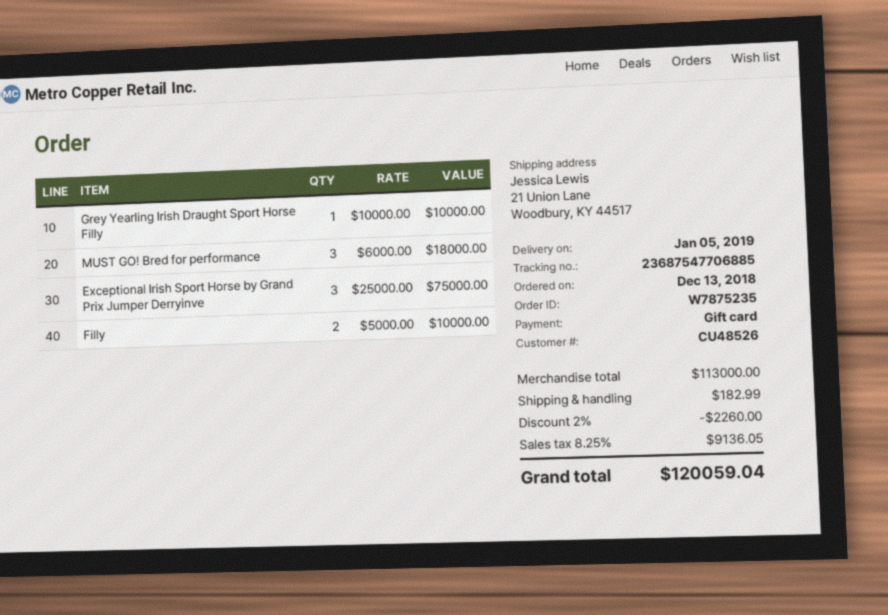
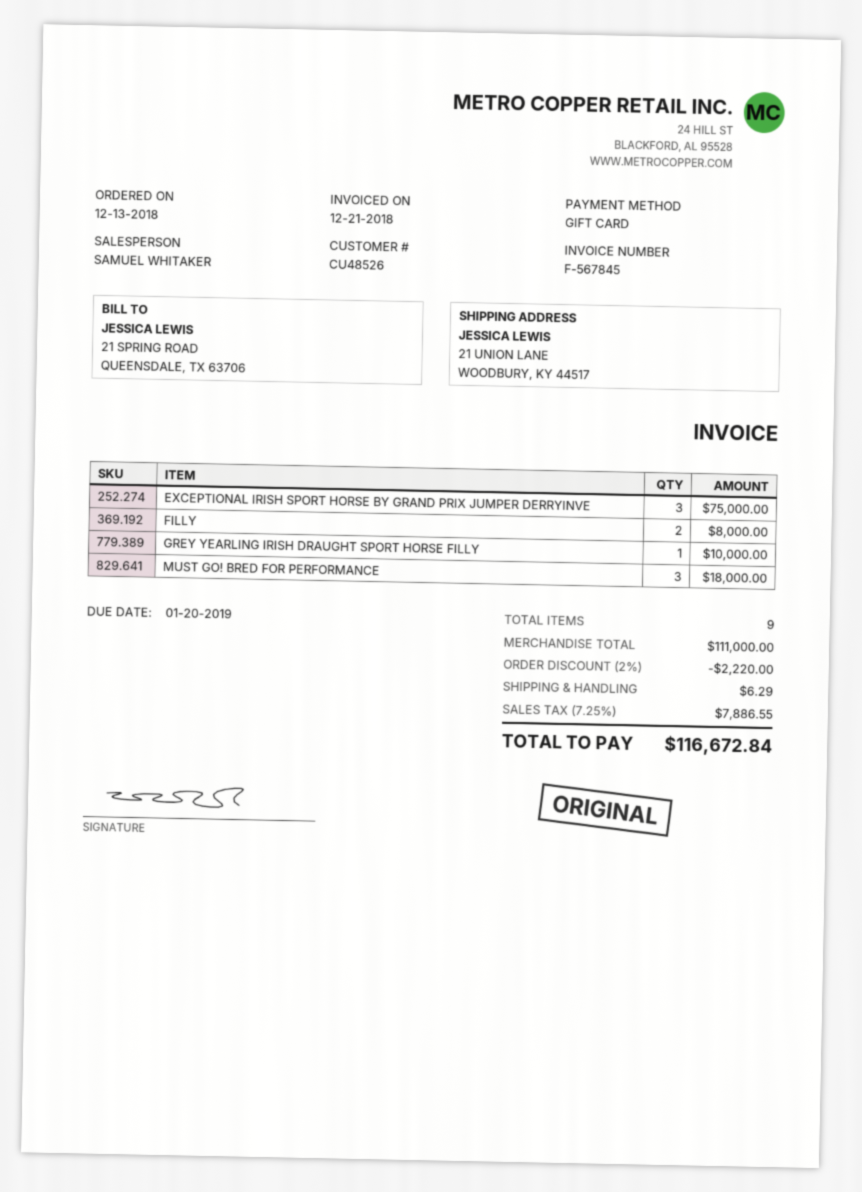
Filly: 2 for 10000.00 -> 2 for 8000.00
subtotal: 113000.00 -> 111000.00
discount: 2% = 2260.00 -> 2% = 2220.00
shipping: 182.99 -> 6.29
tax: 8.25% = 9136.05 -> 7.25% = 7886.55
total: 120059.04 -> 116672.84

